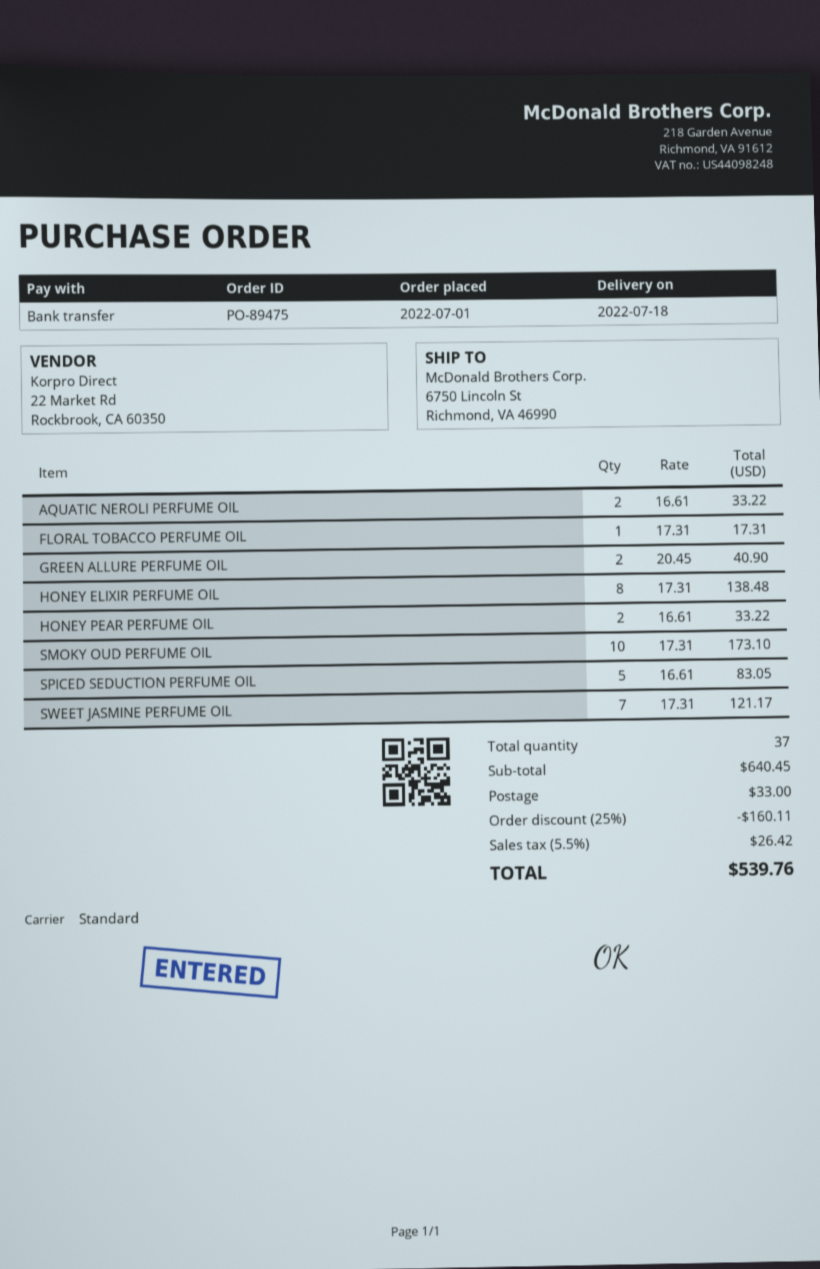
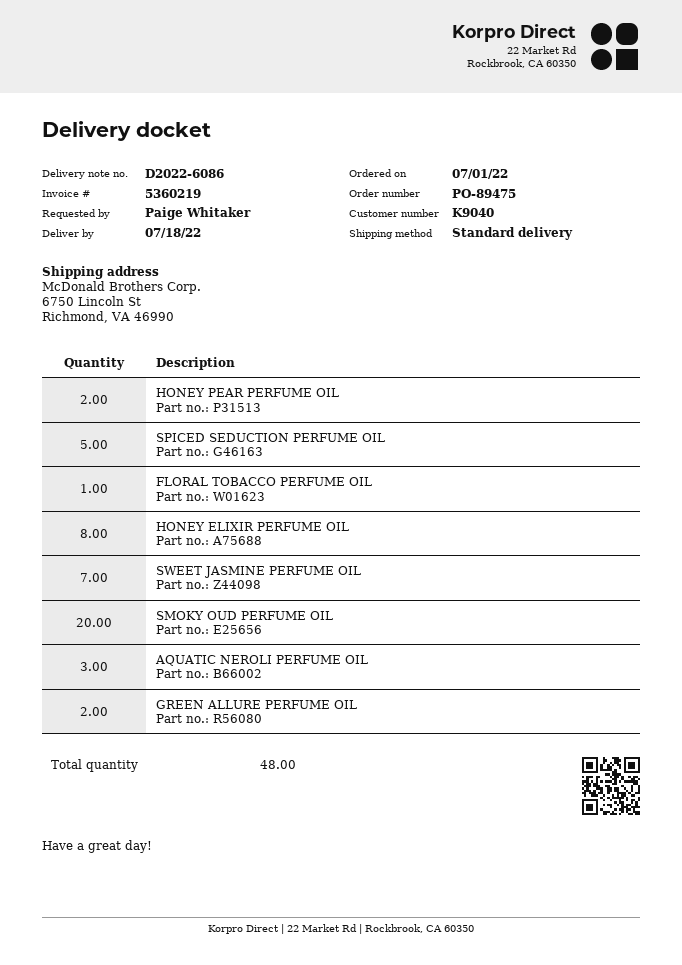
AQUATIC NEROLI PERFUME OIL: 2 -> 3
SMOKY OUD PERFUME OIL: 10 -> 20
total quantity: 37 -> 48

